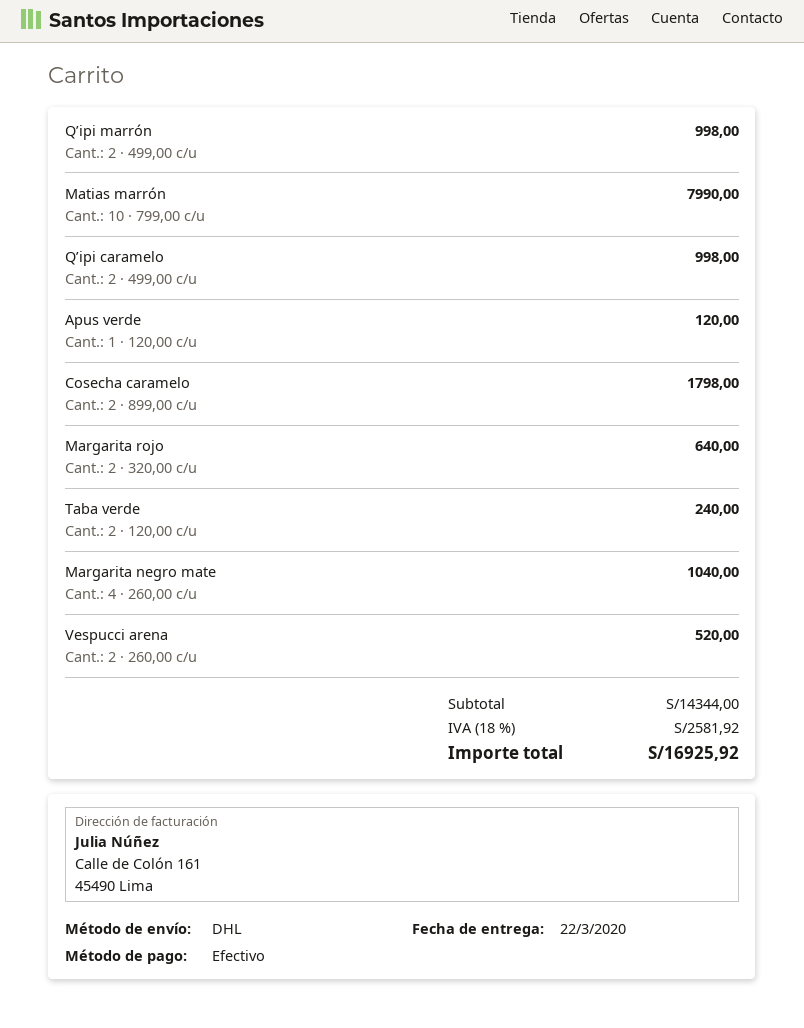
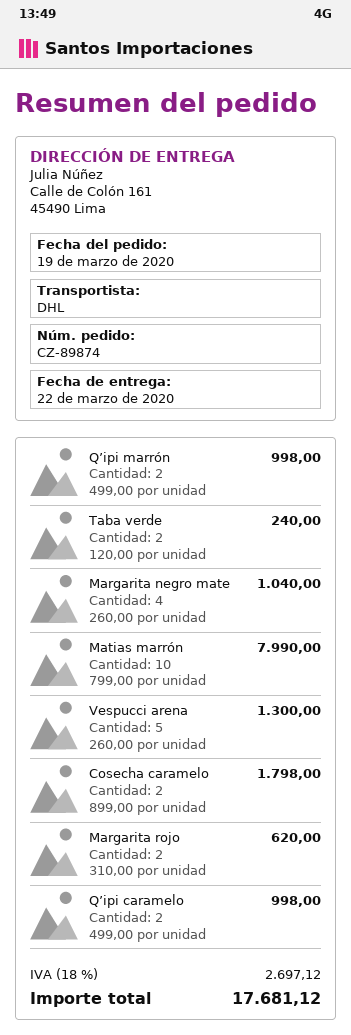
Apus verde: 1 x 120.00 = 120.00 -> none
Margarita rojo: 2 x 320.00 = 640.00 -> 2 x 310.00 = 620.00
Vespucci arena: 2 x 260.00 = 520.00 -> 5 x 260.00 = 1300.00
tax: 18% = 2581.92 -> 18% = 2697.12
total: 16925.92 -> 17681.12

